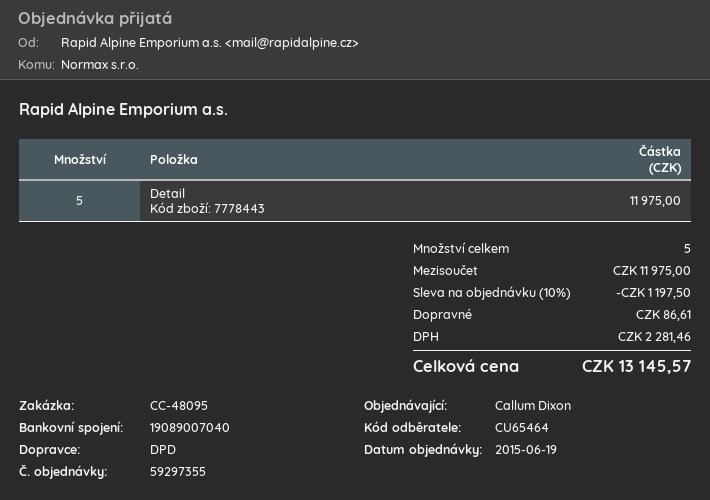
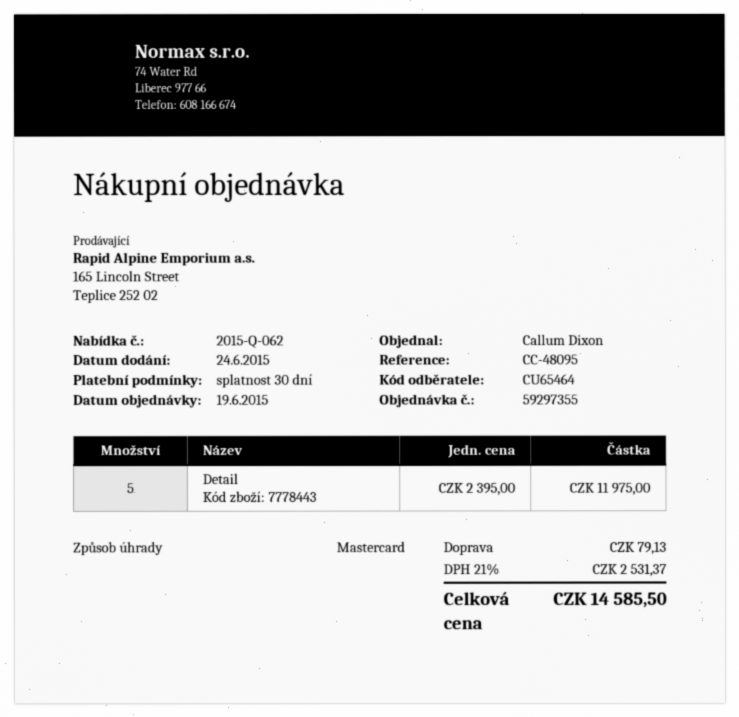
discount: 10% = 1197.50 -> none
shipping: 86.61 -> 79.13
tax: 2281.46 -> 2531.37
total: 13145.57 -> 14585.50

